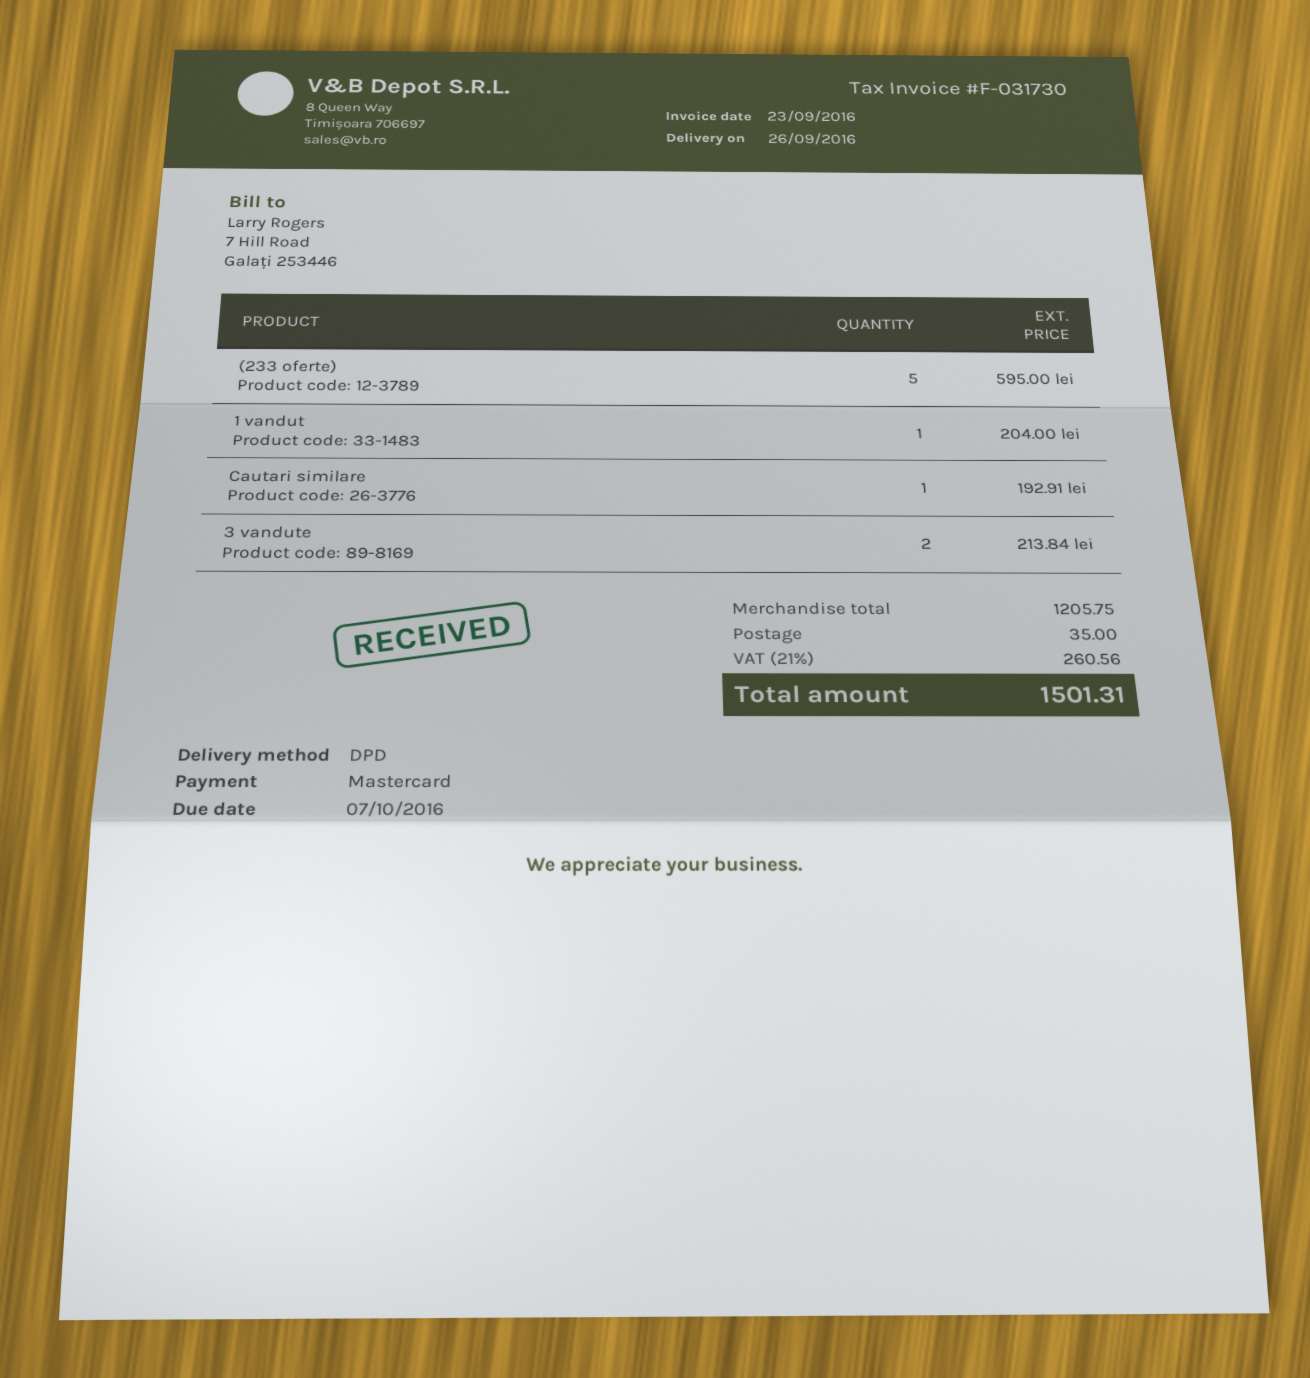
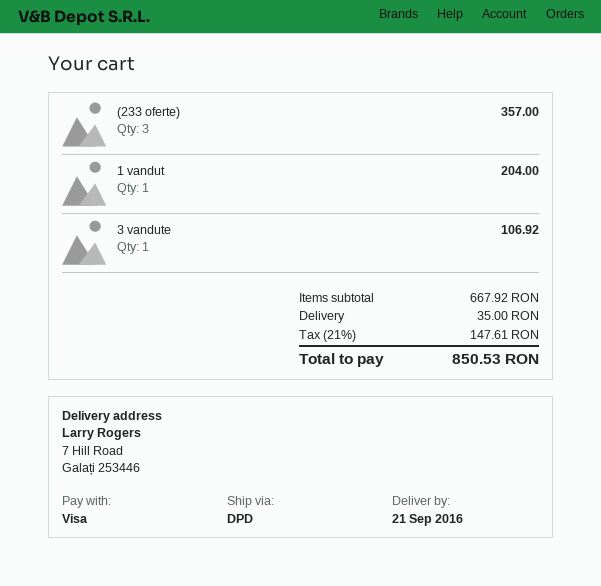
delivery date: 2016-09-26 -> 2016-09-21
payment method: Mastercard -> Visa
(233 oferte): 5 for 595.00 -> 3 for 357.00
Cautari similare: 1 for 192.91 -> none
3 vandute: 2 for 213.84 -> 1 for 106.92
subtotal: 1205.75 -> 667.92
tax: 21% = 260.56 -> 21% = 147.61
total: 1501.31 -> 850.53

